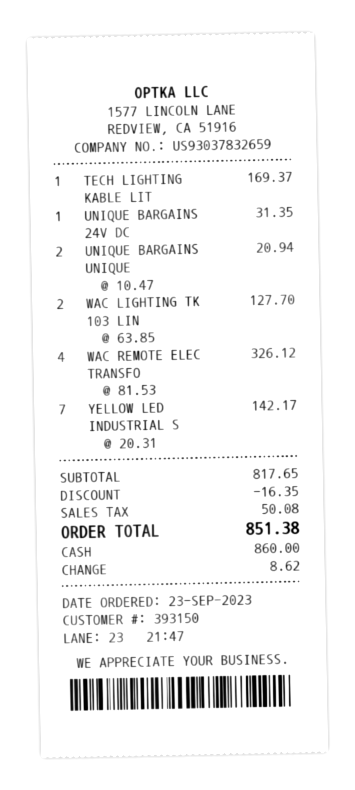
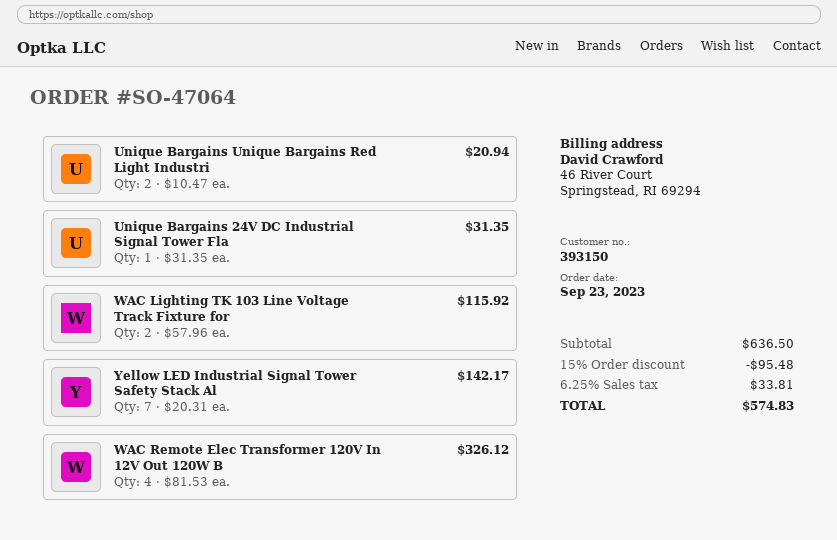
TECH LIGHTING KABLE LIT: 1 x 169.37 = 169.37 -> none
WAC LIGHTING TK 103 LIN: 2 x 63.85 = 127.70 -> 2 x 57.96 = 115.92
subtotal: 817.65 -> 636.50
discount: 16.35 -> 95.48
tax: 50.08 -> 33.81
total: 851.38 -> 574.83

